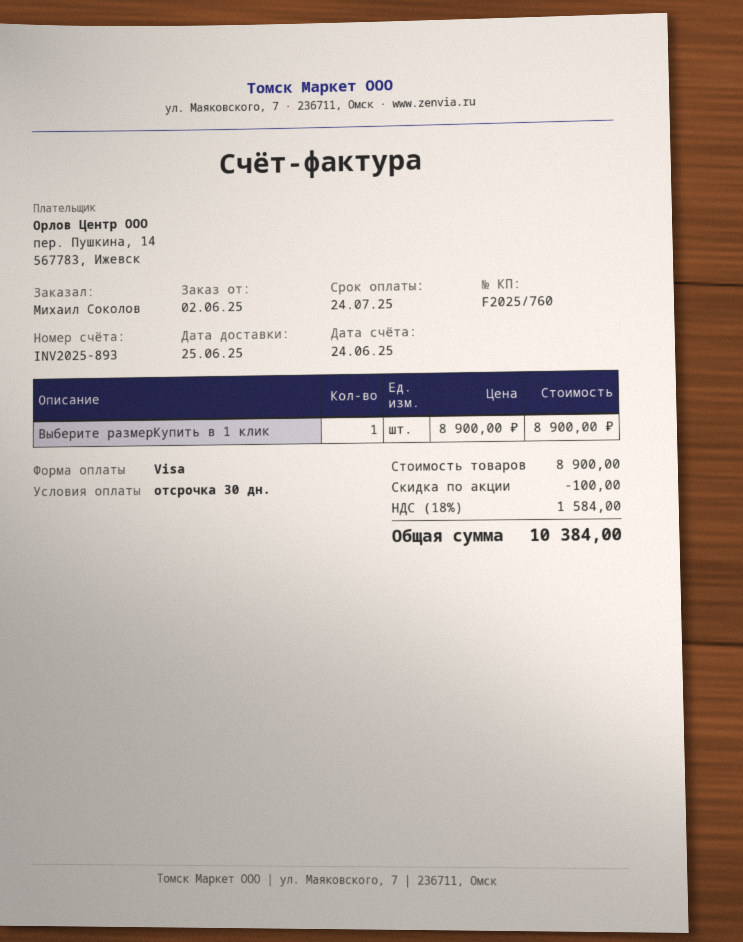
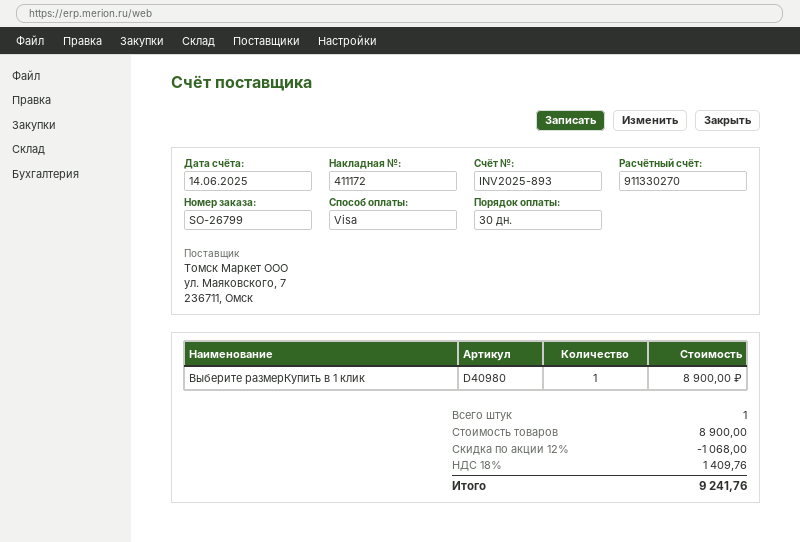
invoice date: 2025-06-24 -> 2025-06-14
discount: 100.00 -> 1068.00
tax: 18% = 1584.00 -> 18% = 1409.76
total: 10384.00 -> 9241.76

